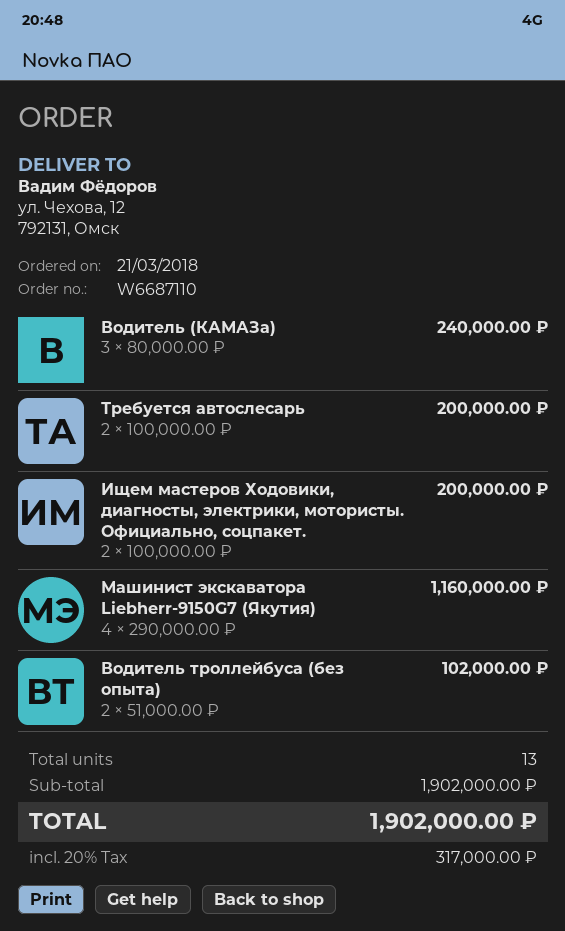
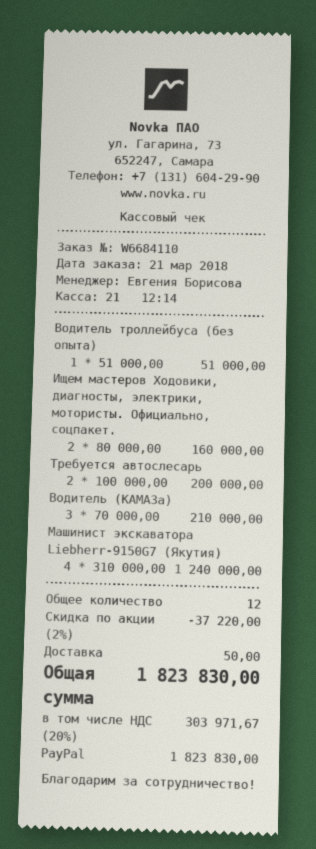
order number: W6687110 -> W6684110
Водитель (КАМАЗа): 3 x 80000.00 = 240000.00 -> 3 x 70000.00 = 210000.00
Ищем мастеров Ходовики, диагносты, электрики, мотористы. Официально, соцпакет.: 2 x 100000.00 = 200000.00 -> 2 x 80000.00 = 160000.00
Машинист экскаватора Liebherr-9150G7 (Якутия): 4 x 290000.00 = 1160000.00 -> 4 x 310000.00 = 1240000.00
Водитель троллейбуса (без опыта): 2 x 51000.00 = 102000.00 -> 1 x 51000.00 = 51000.00
total quantity: 13 -> 12
discount: none -> 2% = 37220.00
shipping: none -> 50.00
tax: 20% = 317000.00 -> 20% = 303971.67
total: 1902000.00 -> 1823830.00

